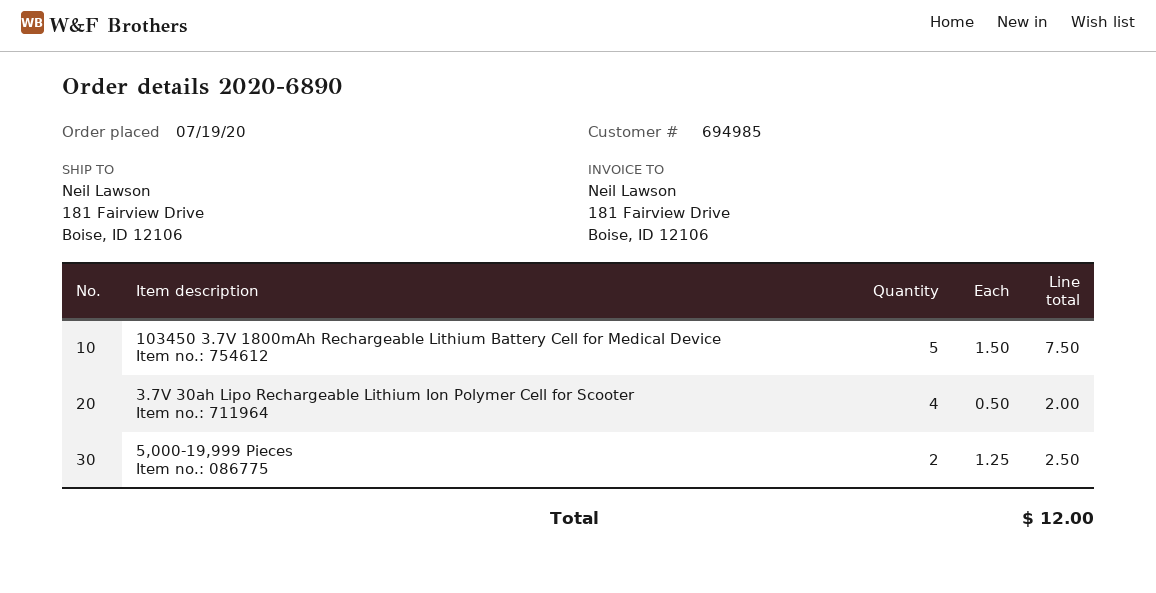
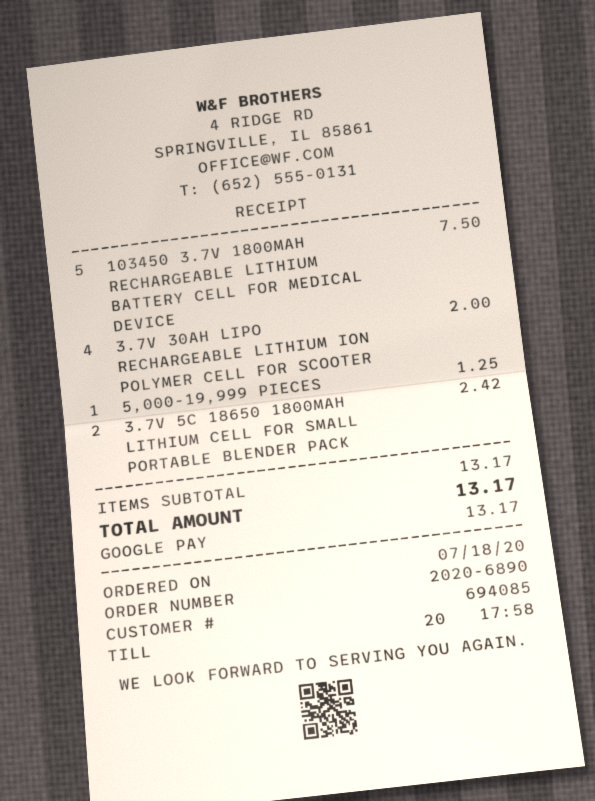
order date: 2020-07-19 -> 2020-07-18
customer number: 694985 -> 694085
5,000-19,999 Pieces: 2 for 2.50 -> 1 for 1.25
3.7V 5C 18650 1800MAH LITHIUM CELL FOR SMALL PORTABLE BLENDER PACK: none -> 2 for 2.42
total: 12.00 -> 13.17

